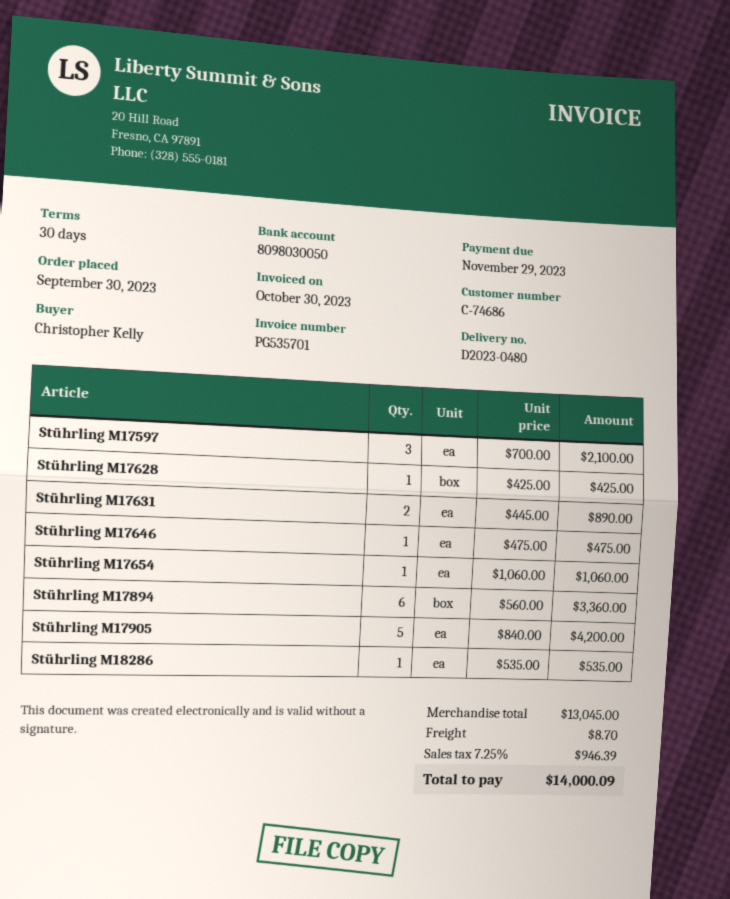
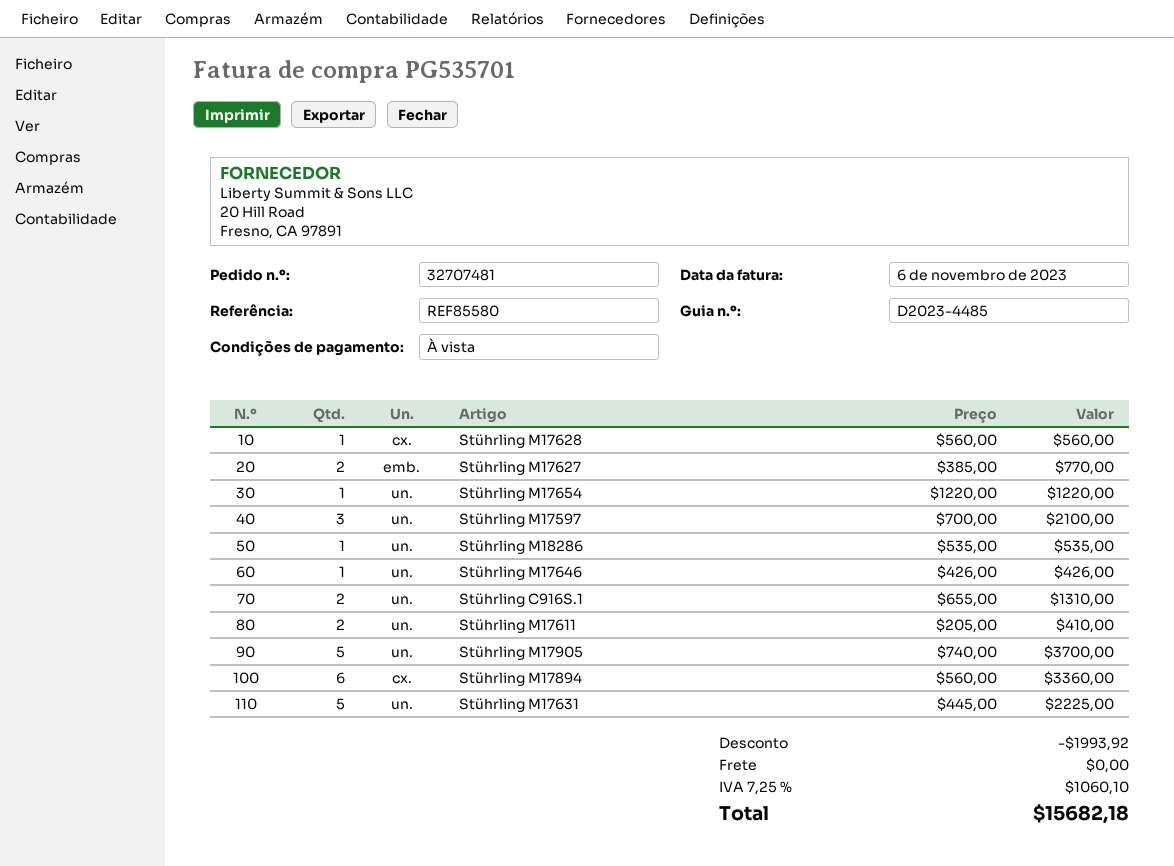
delivery note number: D2023-0480 -> D2023-4485
invoice date: 2023-10-30 -> 2023-11-06
payment terms: 30 days -> on receipt
Stührling M17628: 1 x 425.00 = 425.00 -> 1 x 560.00 = 560.00
Stührling M17631: 2 x 445.00 = 890.00 -> 5 x 445.00 = 2225.00
Stührling M17646: 1 x 475.00 = 475.00 -> 1 x 426.00 = 426.00
Stührling M17654: 1 x 1060.00 = 1060.00 -> 1 x 1220.00 = 1220.00
Stührling M17905: 5 x 840.00 = 4200.00 -> 5 x 740.00 = 3700.00
Stührling M17627: none -> 2 x 385.00 = 770.00
Stührling C916S.1: none -> 2 x 655.00 = 1310.00
Stührling M17611: none -> 2 x 205.00 = 410.00
discount: none -> 1993.92
shipping: 8.70 -> 0.00
tax: 7.25% = 946.39 -> 7.25% = 1060.10
total: 14000.09 -> 15682.18

